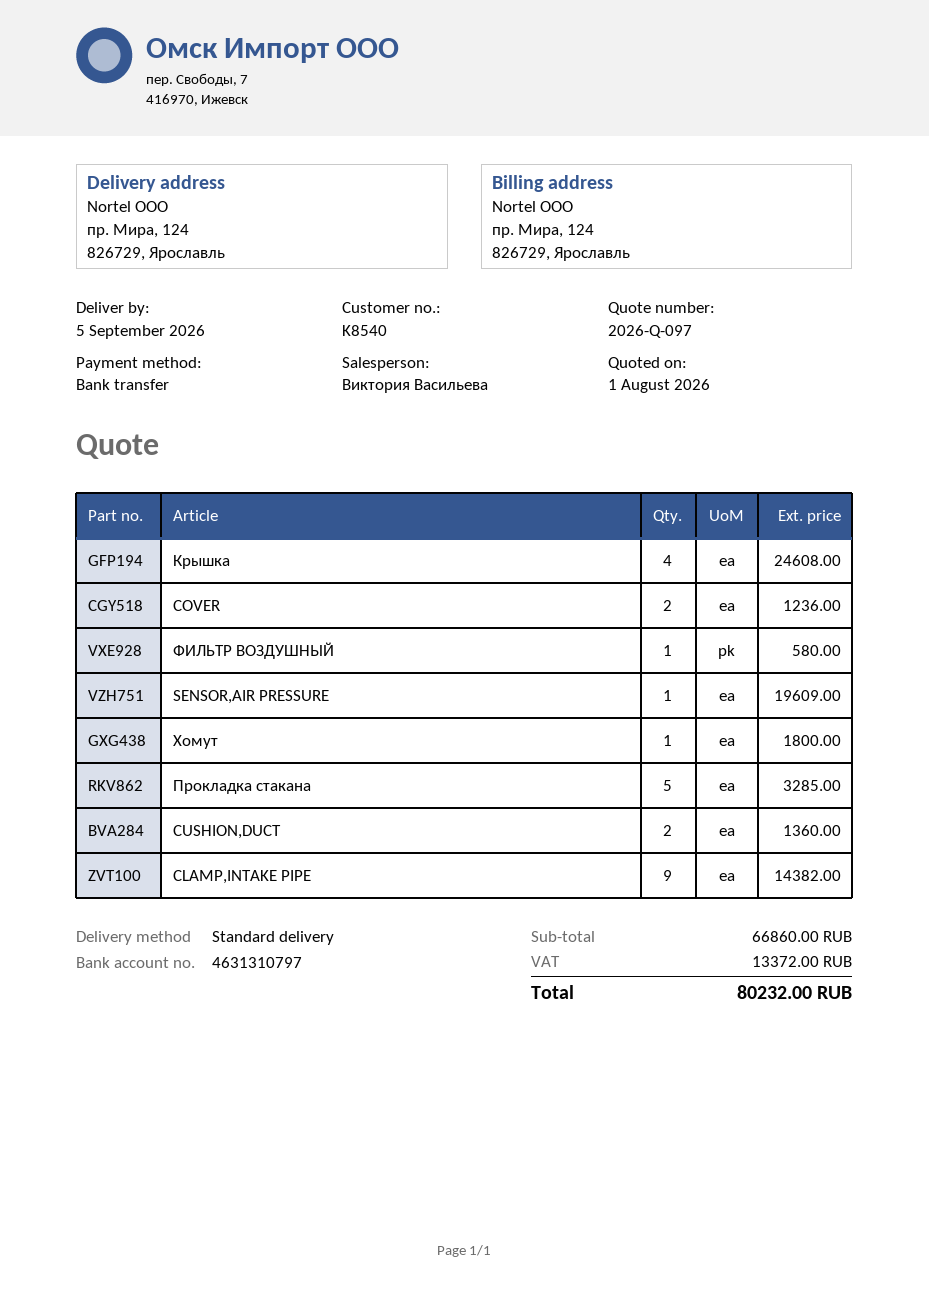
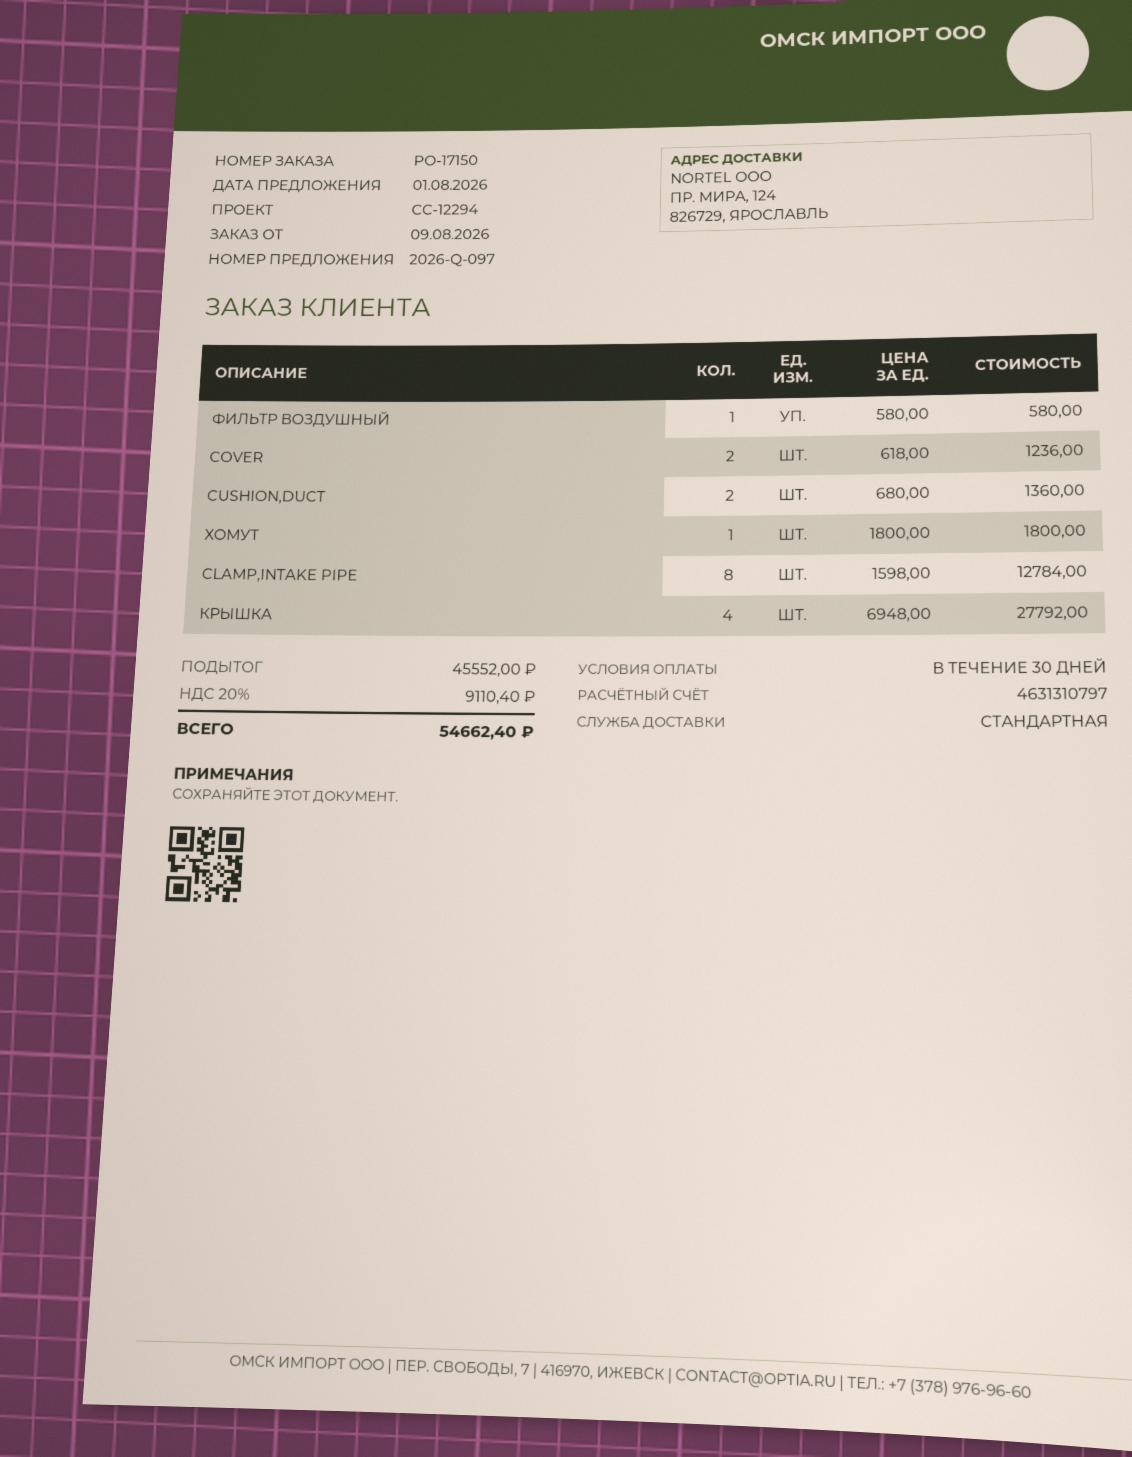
Крышка: 4 for 24608.00 -> 4 for 27792.00
SENSOR,AIR PRESSURE: 1 for 19609.00 -> none
Прокладка стакана: 5 for 3285.00 -> none
CLAMP,INTAKE PIPE: 9 for 14382.00 -> 8 for 12784.00
subtotal: 66860.00 -> 45552.00
tax: 13372.00 -> 9110.40
total: 80232.00 -> 54662.40

